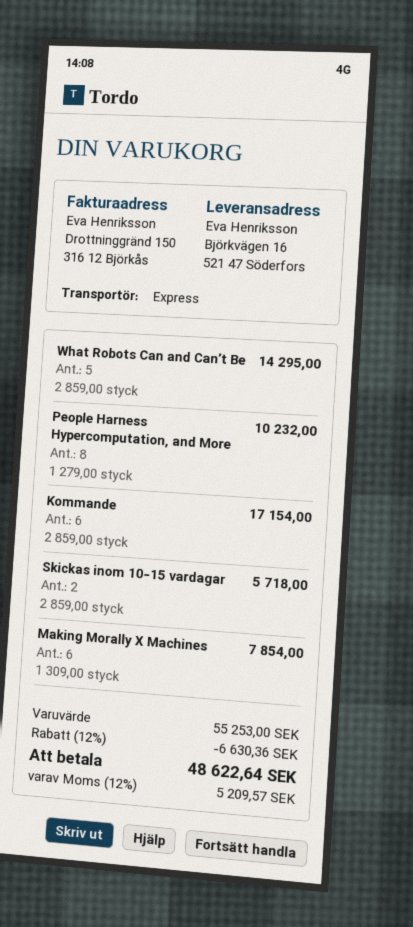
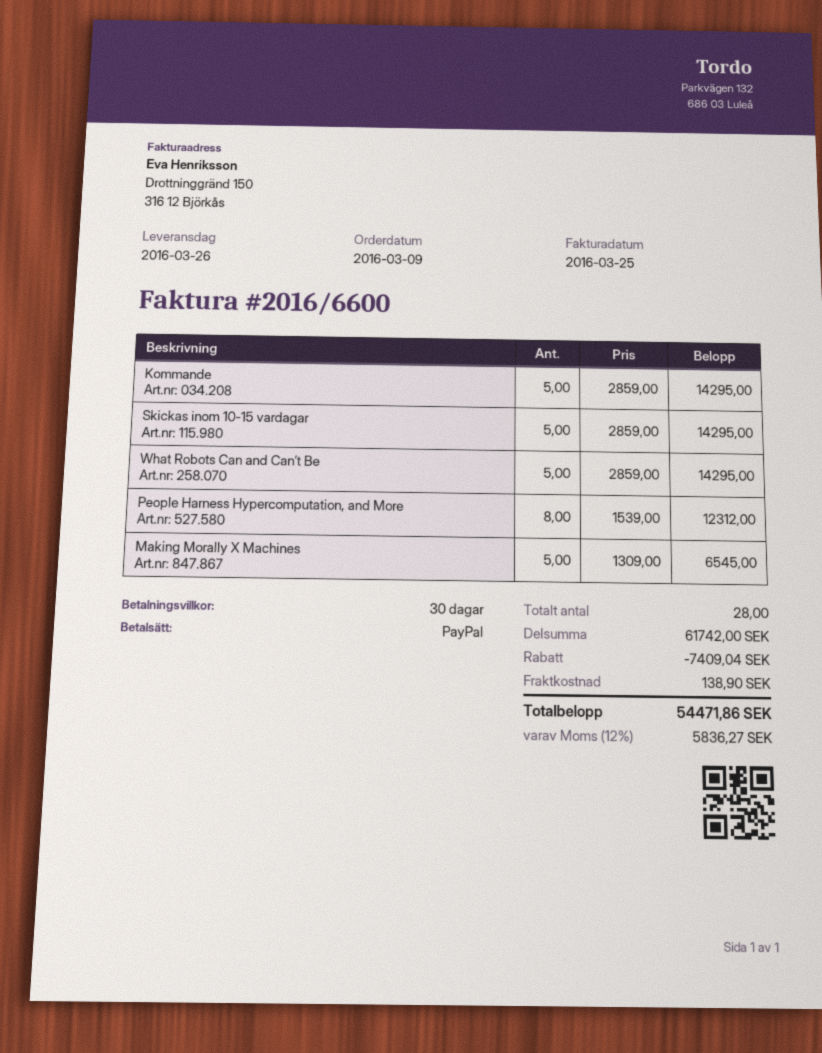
People Harness Hypercomputation, and More: 8 x 1279.00 = 10232.00 -> 8 x 1539.00 = 12312.00
Kommande: 6 x 2859.00 = 17154.00 -> 5 x 2859.00 = 14295.00
Skickas inom 10-15 vardagar: 2 x 2859.00 = 5718.00 -> 5 x 2859.00 = 14295.00
Making Morally X Machines: 6 x 1309.00 = 7854.00 -> 5 x 1309.00 = 6545.00
subtotal: 55253.00 -> 61742.00
discount: 6630.36 -> 7409.04
shipping: none -> 138.90
tax: 12% = 5209.57 -> 12% = 5836.27
total: 48622.64 -> 54471.86

